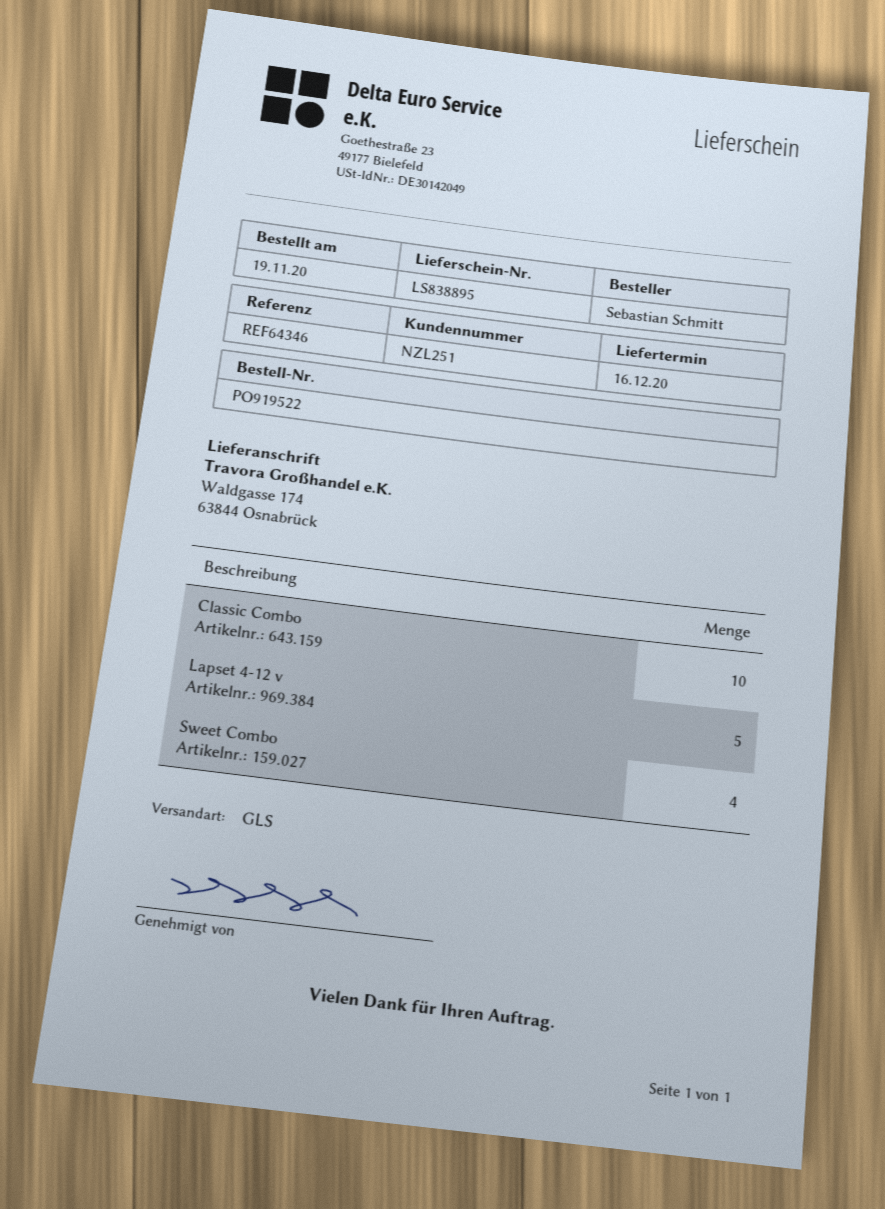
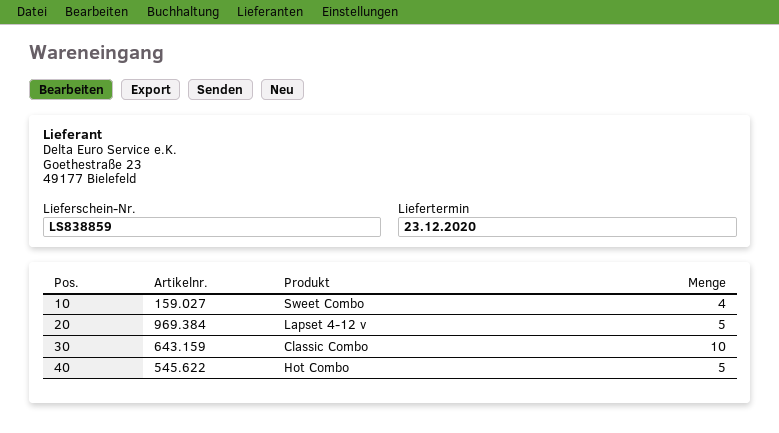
delivery note number: LS838895 -> LS838859
delivery date: 2020-12-16 -> 2020-12-23
Hot Combo: none -> 5

